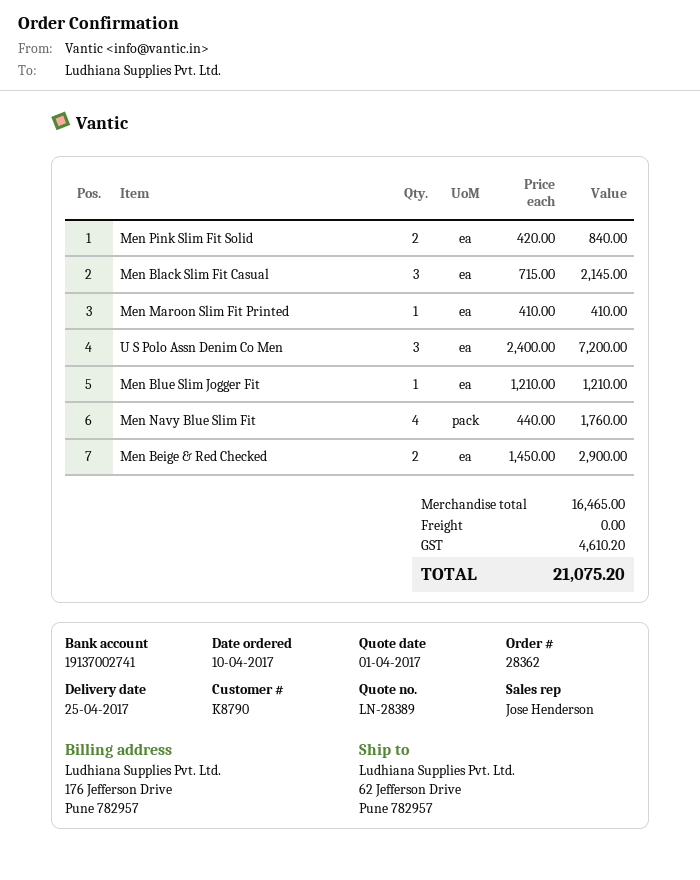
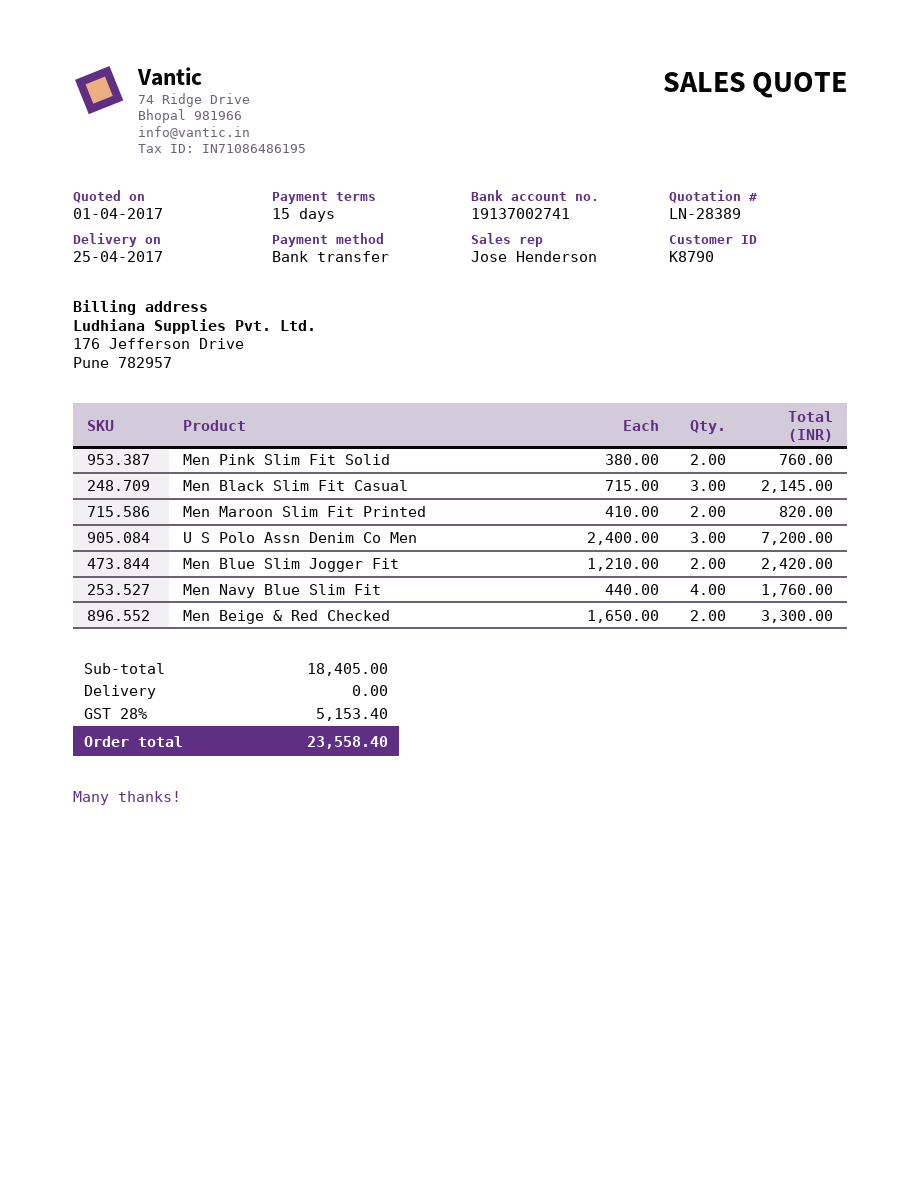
Men Pink Slim Fit Solid: 2 x 420.00 = 840.00 -> 2 x 380.00 = 760.00
Men Maroon Slim Fit Printed: 1 x 410.00 = 410.00 -> 2 x 410.00 = 820.00
Men Blue Slim Jogger Fit: 1 x 1210.00 = 1210.00 -> 2 x 1210.00 = 2420.00
Men Beige & Red Checked: 2 x 1450.00 = 2900.00 -> 2 x 1650.00 = 3300.00
subtotal: 16465.00 -> 18405.00
tax: 4610.20 -> 5153.40
total: 21075.20 -> 23558.40

